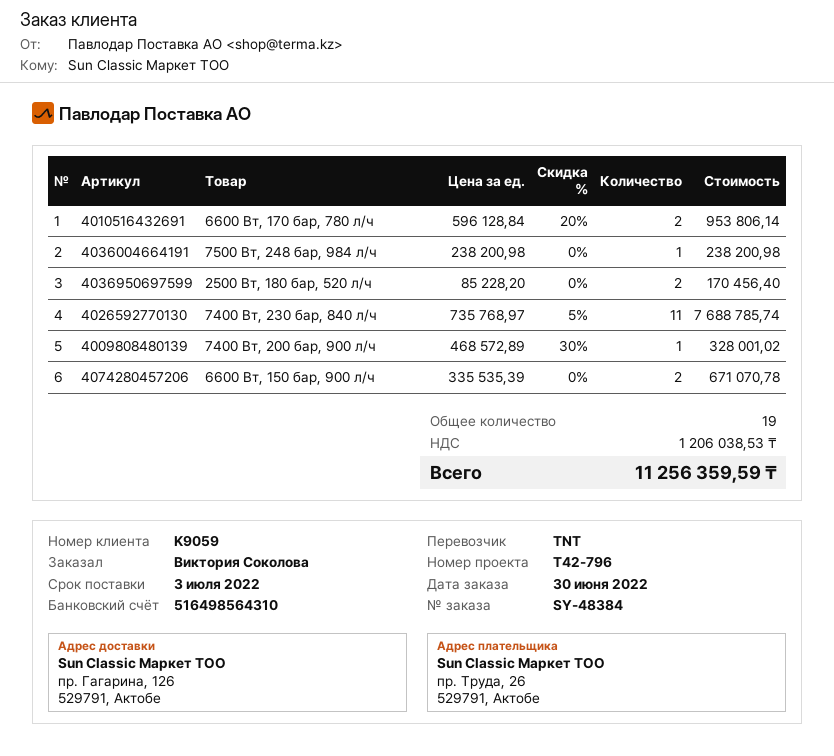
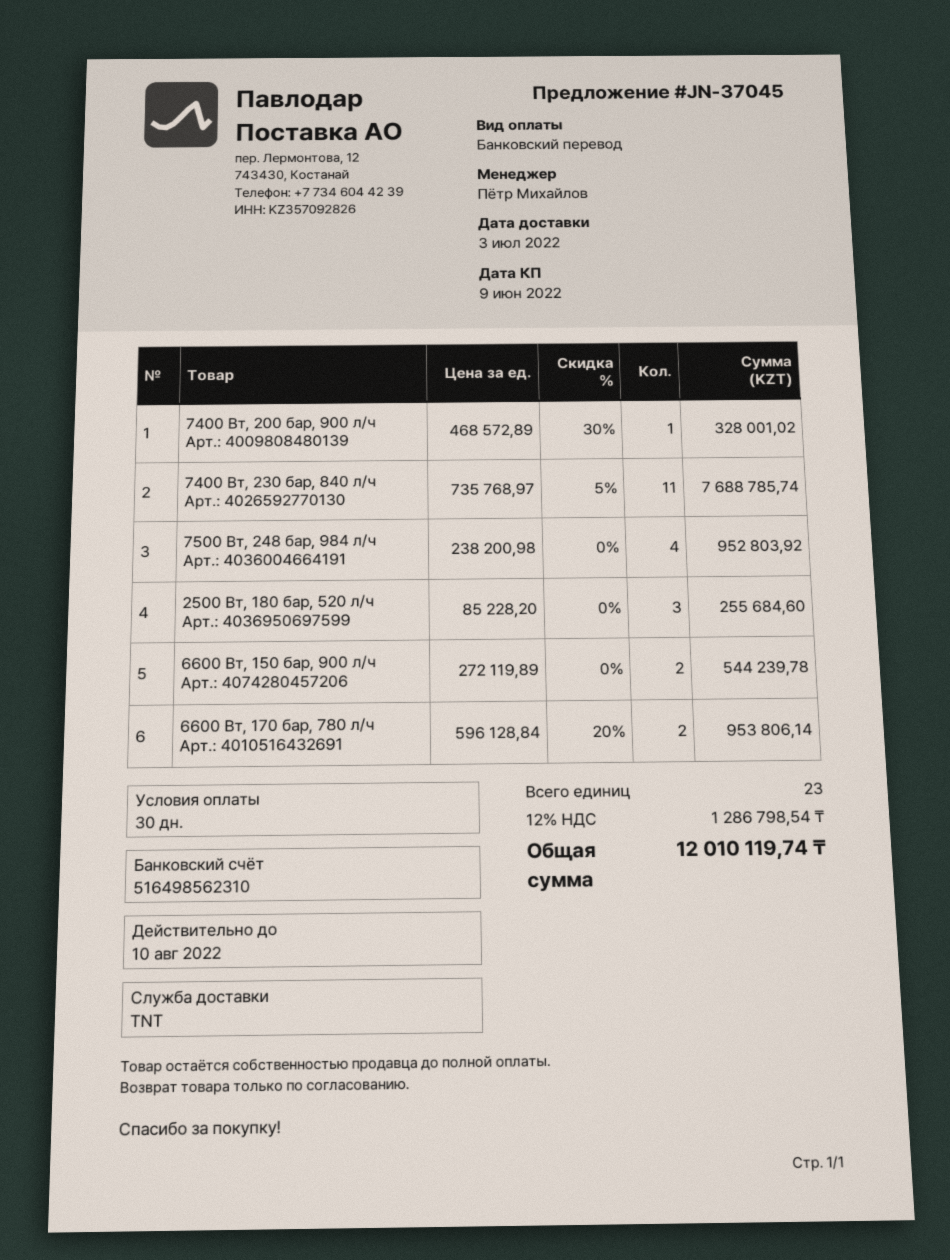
bank account: 516498564310 -> 516498562310
7500 Вт, 248 бар, 984 л/ч: 1 x 238200.98 = 238200.98 -> 4 x 238200.98 = 952803.92
2500 Вт, 180 бар, 520 л/ч: 2 x 85228.20 = 170456.40 -> 3 x 85228.20 = 255684.60
6600 Вт, 150 бар, 900 л/ч: 2 x 335535.39 = 671070.78 -> 2 x 272119.89 = 544239.78
total quantity: 19 -> 23
tax: 1206038.53 -> 1286798.54
total: 11256359.59 -> 12010119.74

